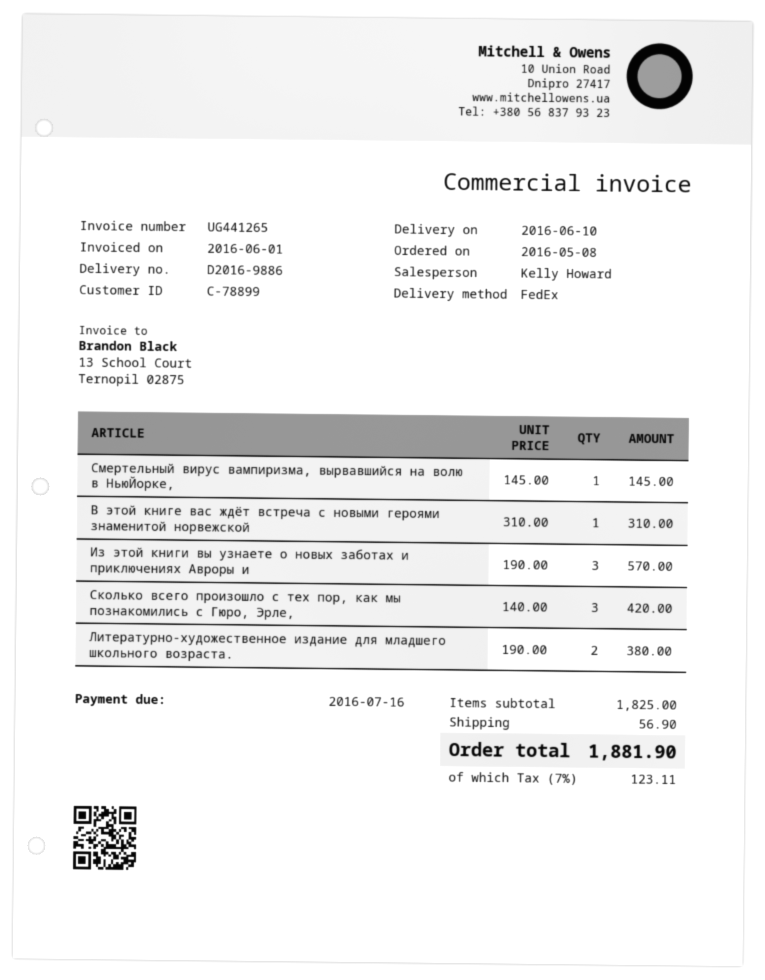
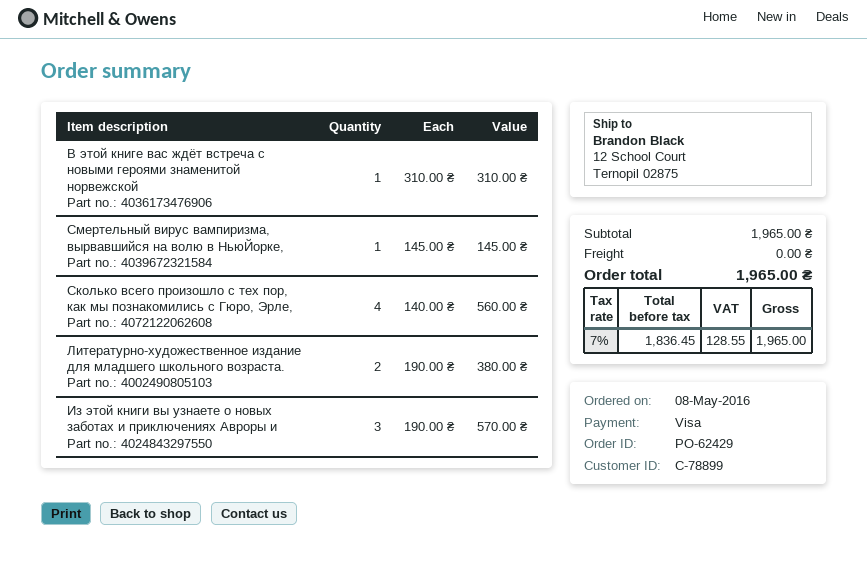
Сколько всего произошло с тех пор, как мы познакомились с Гюро, Эрле,: 3 x 140.00 = 420.00 -> 4 x 140.00 = 560.00
subtotal: 1825.00 -> 1965.00
shipping: 56.90 -> 0.00
tax: 7% = 123.11 -> 7% = 128.55
total: 1881.90 -> 1965.00

